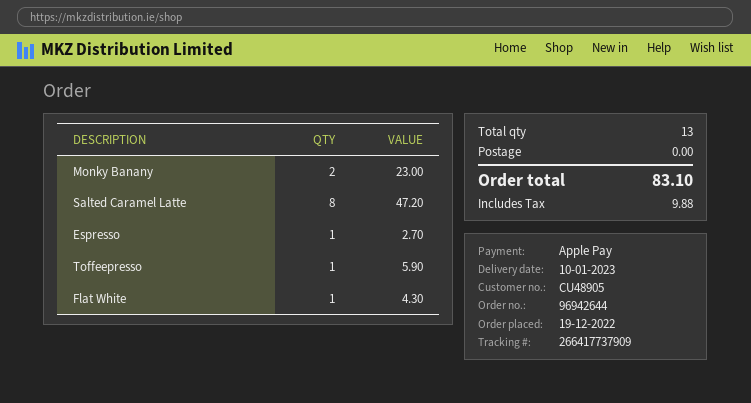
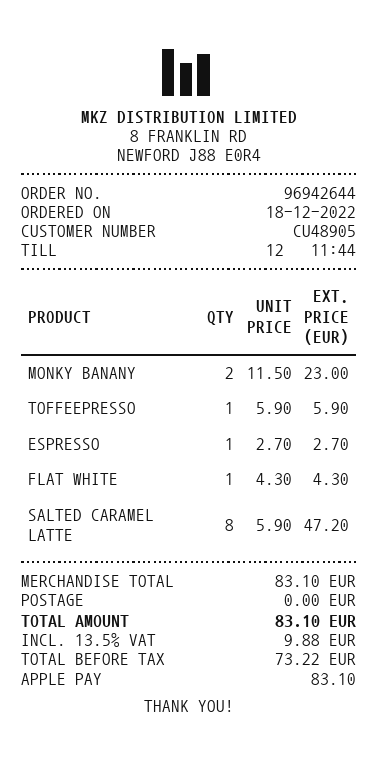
order date: 2022-12-19 -> 2022-12-18

